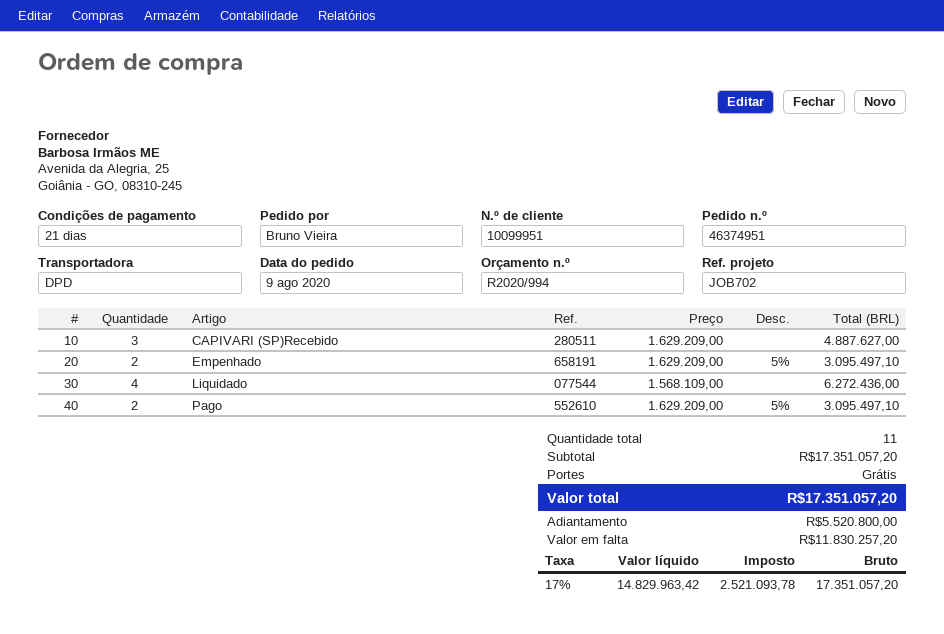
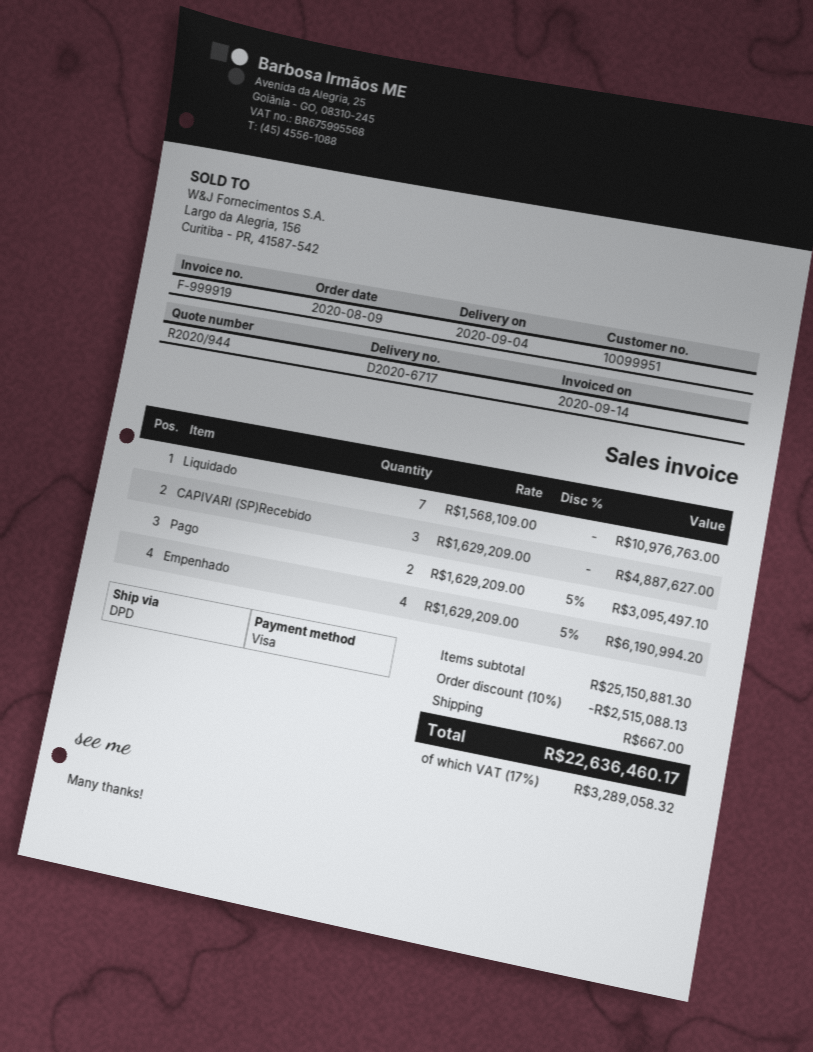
quote number: R2020/994 -> R2020/944
Empenhado: 2 x 1629209.00 - 5% = 3095497.10 -> 4 x 1629209.00 - 5% = 6190994.20
Liquidado: 4 x 1568109.00 = 6272436.00 -> 7 x 1568109.00 = 10976763.00
subtotal: 17351057.20 -> 25150881.30
discount: none -> 10% = 2515088.13
shipping: 0.00 -> 667.00
tax: 17% = 2521093.78 -> 17% = 3289058.32
total: 17351057.20 -> 22636460.17

